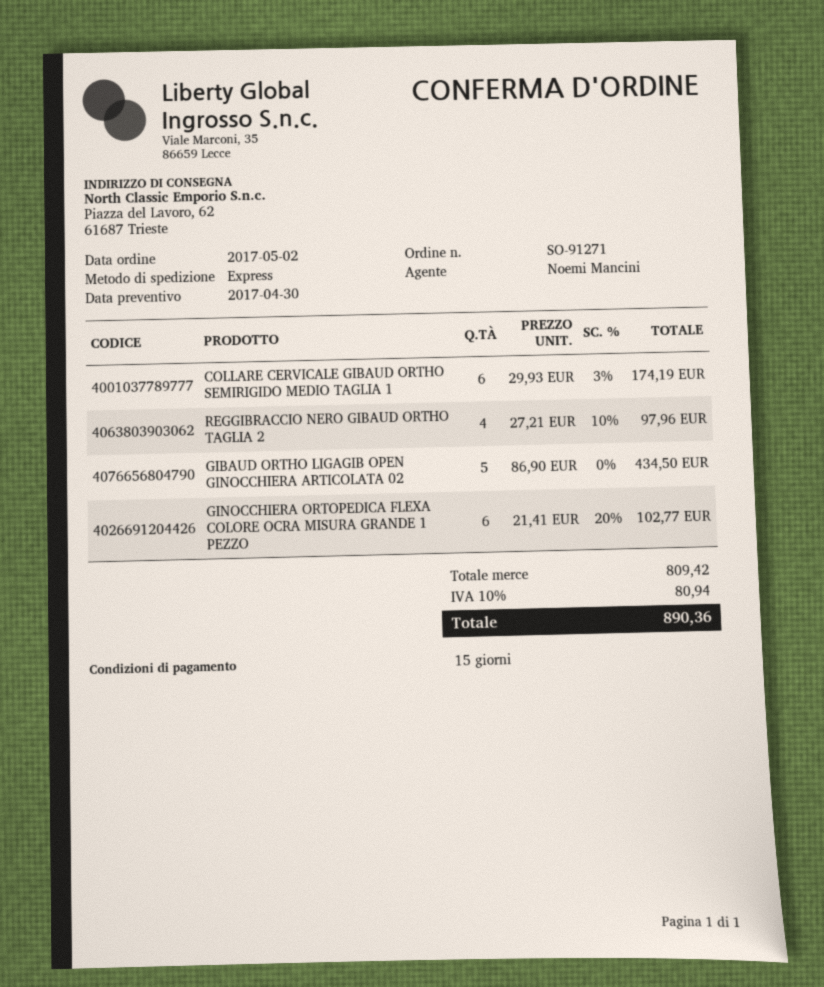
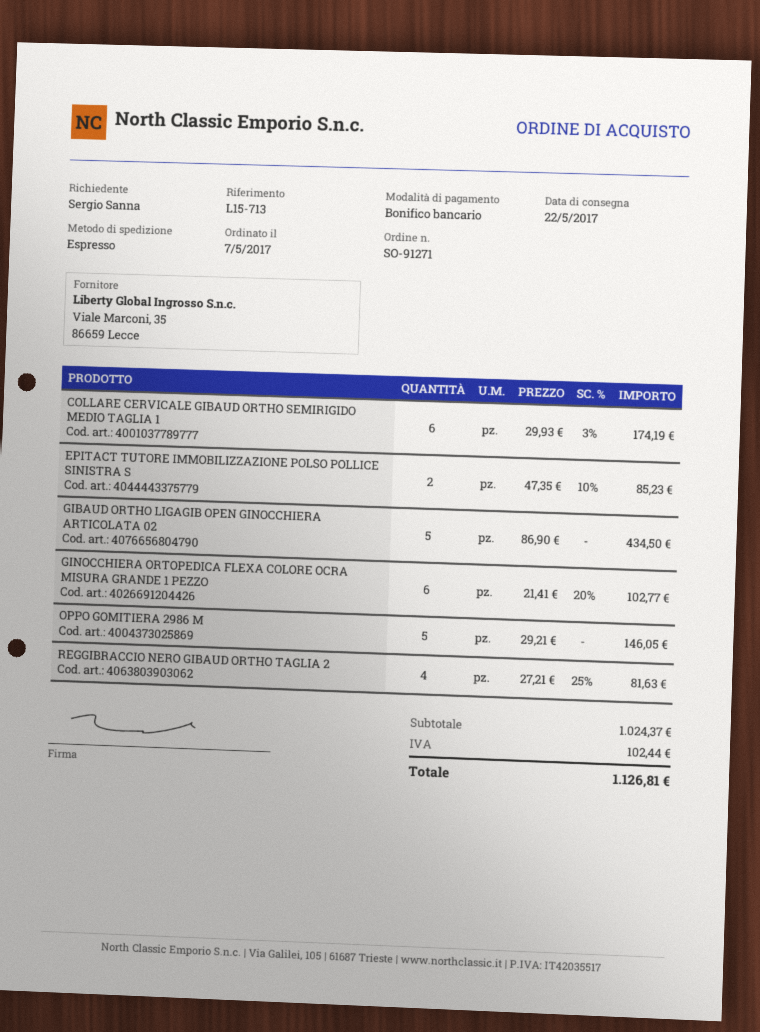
order date: 2017-05-02 -> 2017-05-07
REGGIBRACCIO NERO GIBAUD ORTHO TAGLIA 2: 4 x 27.21 - 10% = 97.96 -> 4 x 27.21 - 25% = 81.63
EPITACT TUTORE IMMOBILIZZAZIONE POLSO POLLICE SINISTRA S: none -> 2 x 47.35 - 10% = 85.23
OPPO GOMITIERA 2986 M: none -> 5 x 29.21 = 146.05
subtotal: 809.42 -> 1024.37
tax: 80.94 -> 102.44
total: 890.36 -> 1126.81

